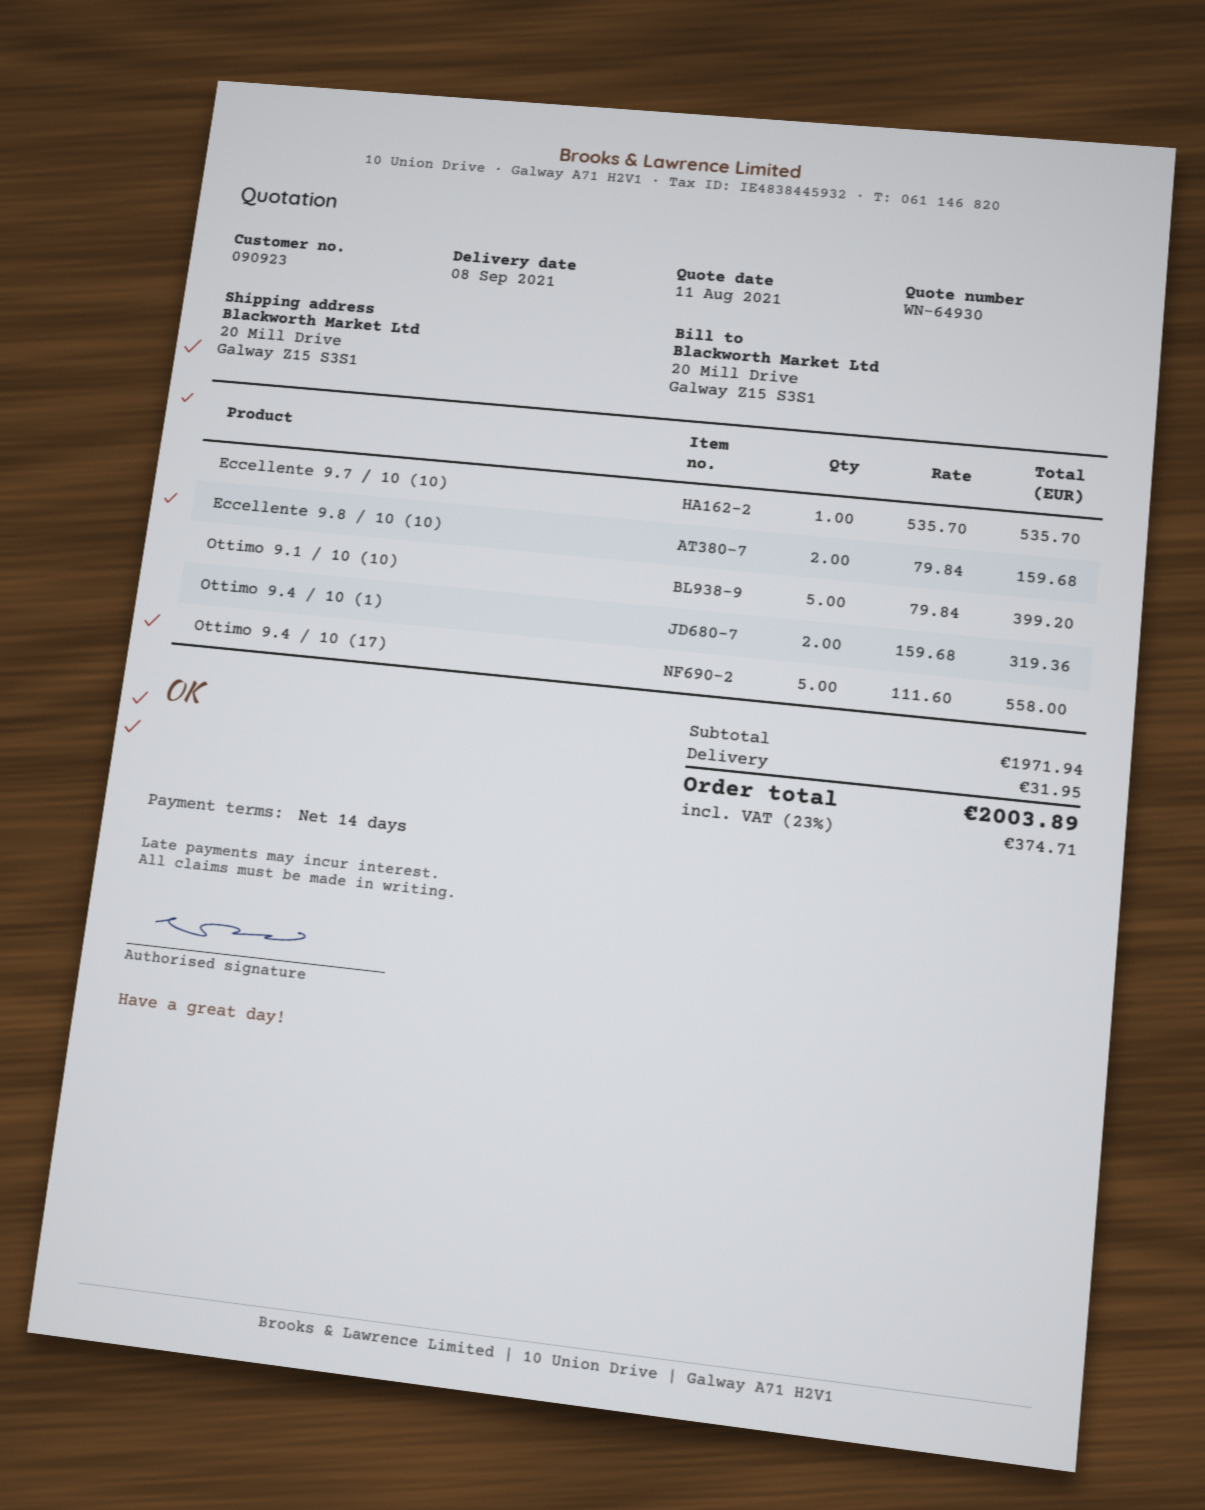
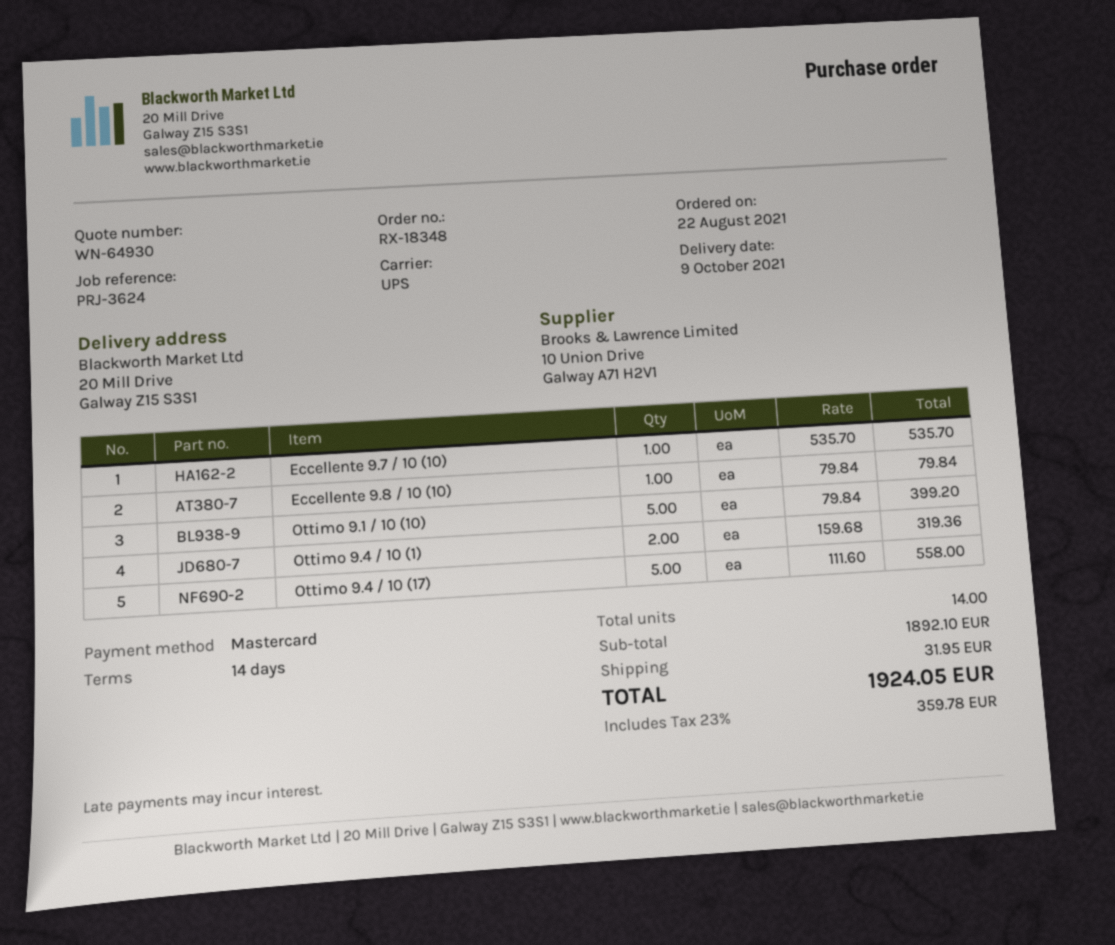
delivery date: 2021-09-08 -> 2021-10-09
Eccellente 9.8 / 10 (10): 2 x 79.84 = 159.68 -> 1 x 79.84 = 79.84
subtotal: 1971.94 -> 1892.10
tax: 23% = 374.71 -> 23% = 359.78
total: 2003.89 -> 1924.05

